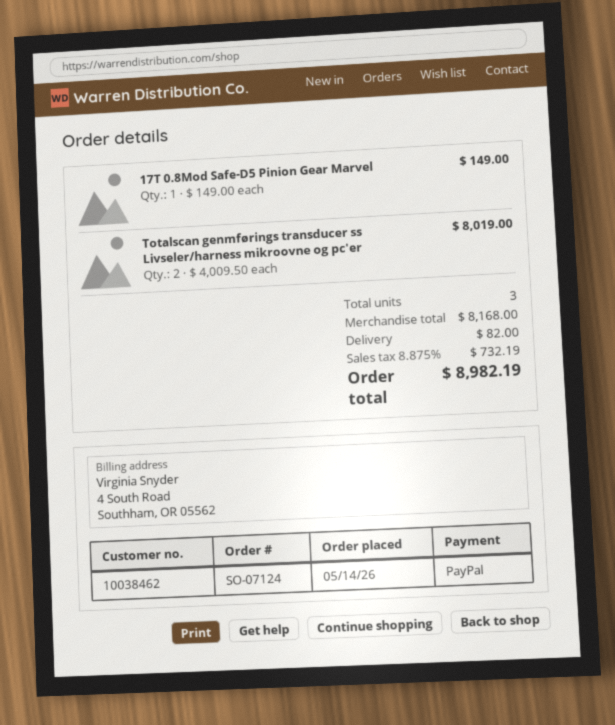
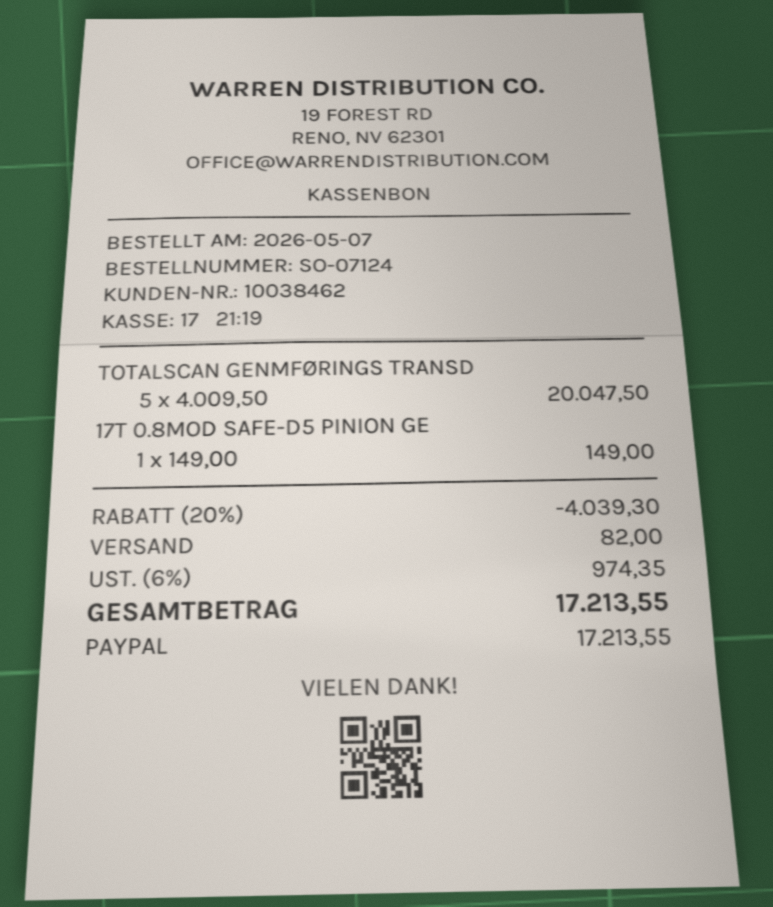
order date: 2026-05-14 -> 2026-05-07
Totalscan genmførings transducer ss Livseler/harness mikroovne og pc'er: 2 x 4009.50 = 8019.00 -> 5 x 4009.50 = 20047.50
discount: none -> 20% = 4039.30
tax: 8.875% = 732.19 -> 6% = 974.35
total: 8982.19 -> 17213.55

